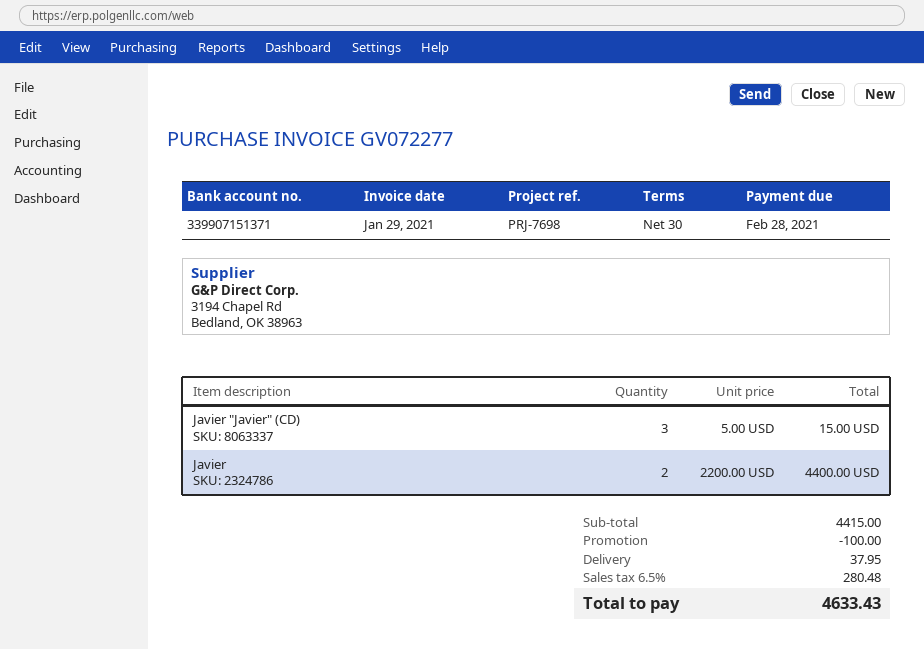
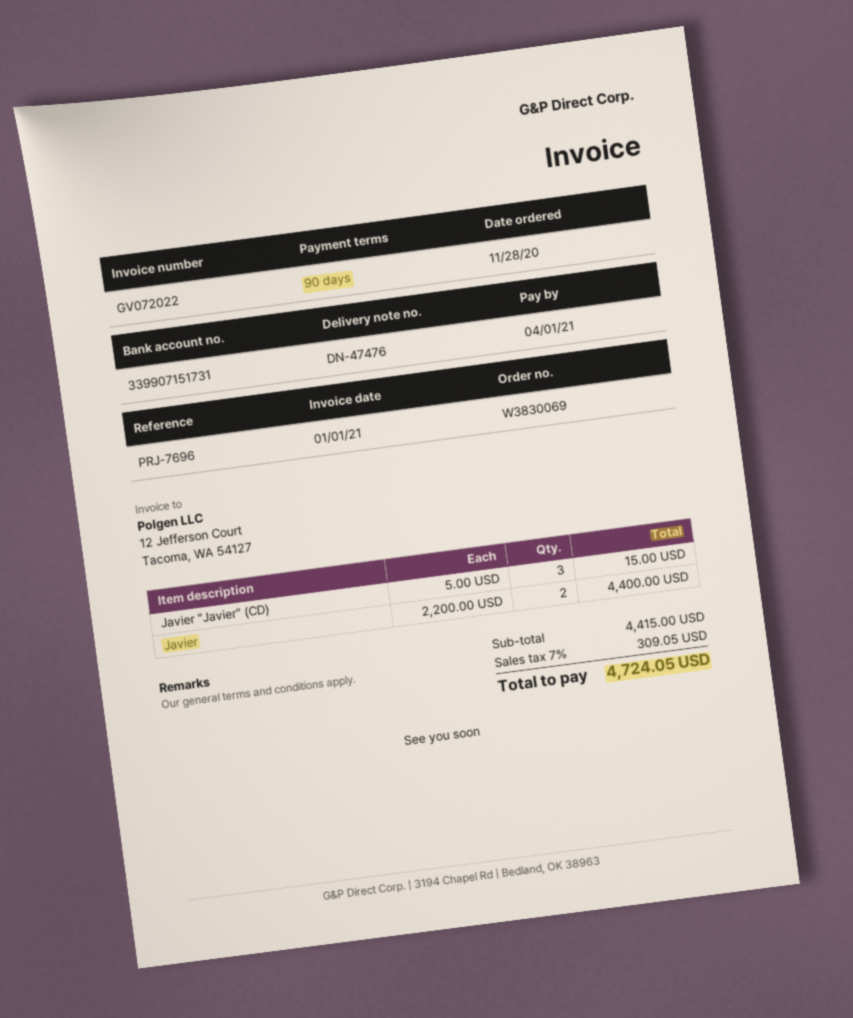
invoice number: GV072277 -> GV072022
invoice date: 2021-01-29 -> 2021-01-01
payment terms: 30 days -> 90 days
due date: 2021-02-28 -> 2021-04-01
reference: PRJ-7698 -> PRJ-7696
bank account: 339907151371 -> 339907151731
discount: 100.00 -> none
shipping: 37.95 -> none
tax: 6.5% = 280.48 -> 7% = 309.05
total: 4633.43 -> 4724.05

